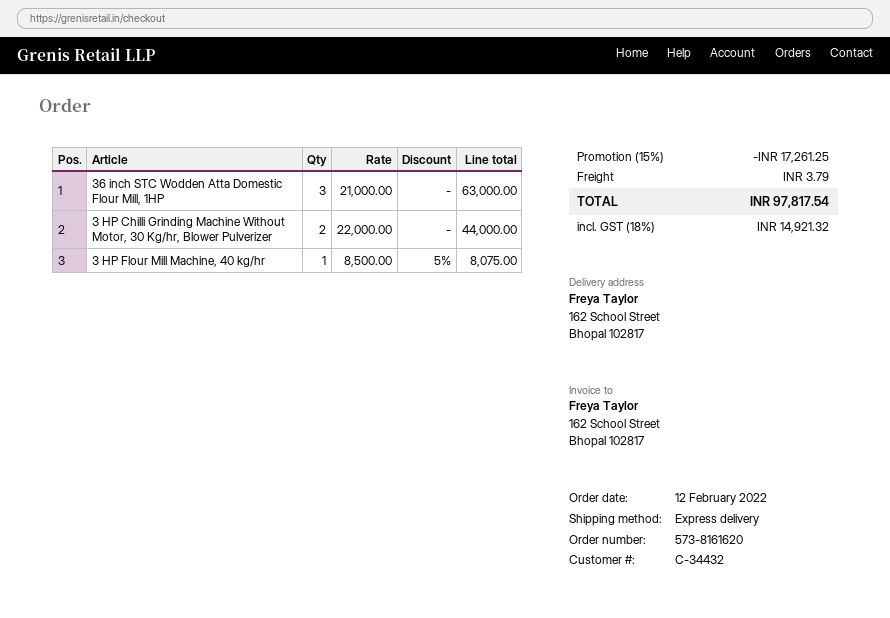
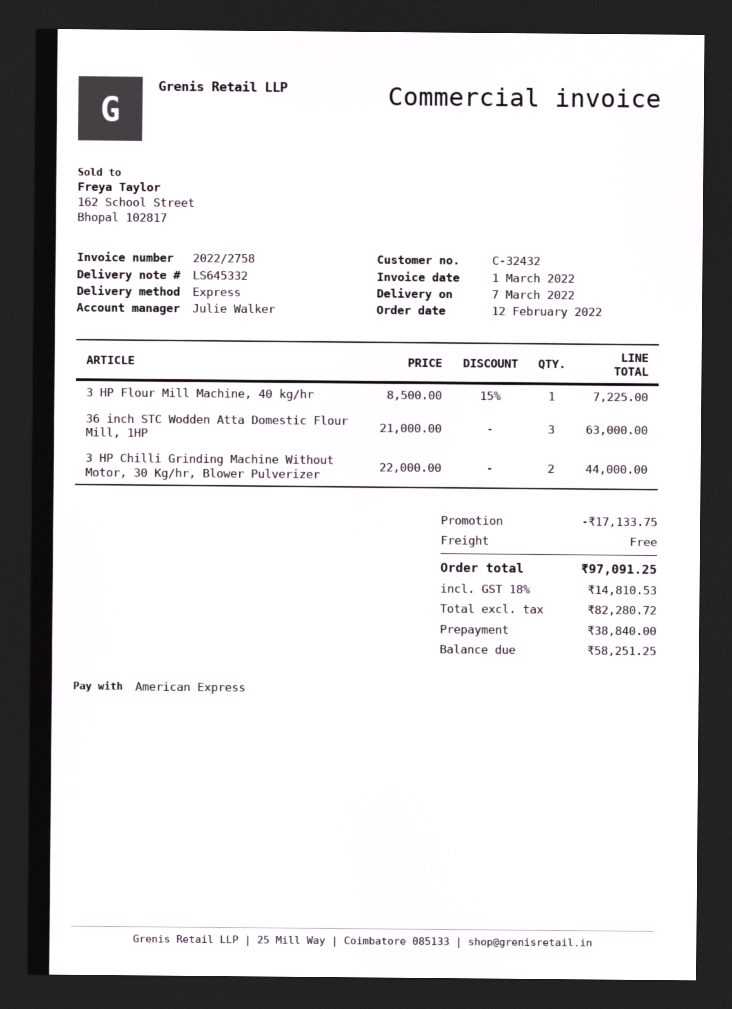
customer number: C-34432 -> C-32432
3 HP Flour Mill Machine, 40 kg/hr: 1 x 8500.00 - 5% = 8075.00 -> 1 x 8500.00 - 15% = 7225.00
discount: 17261.25 -> 17133.75
shipping: 3.79 -> 0.00
tax: 18% = 14921.32 -> 18% = 14810.53
total: 97817.54 -> 97091.25

